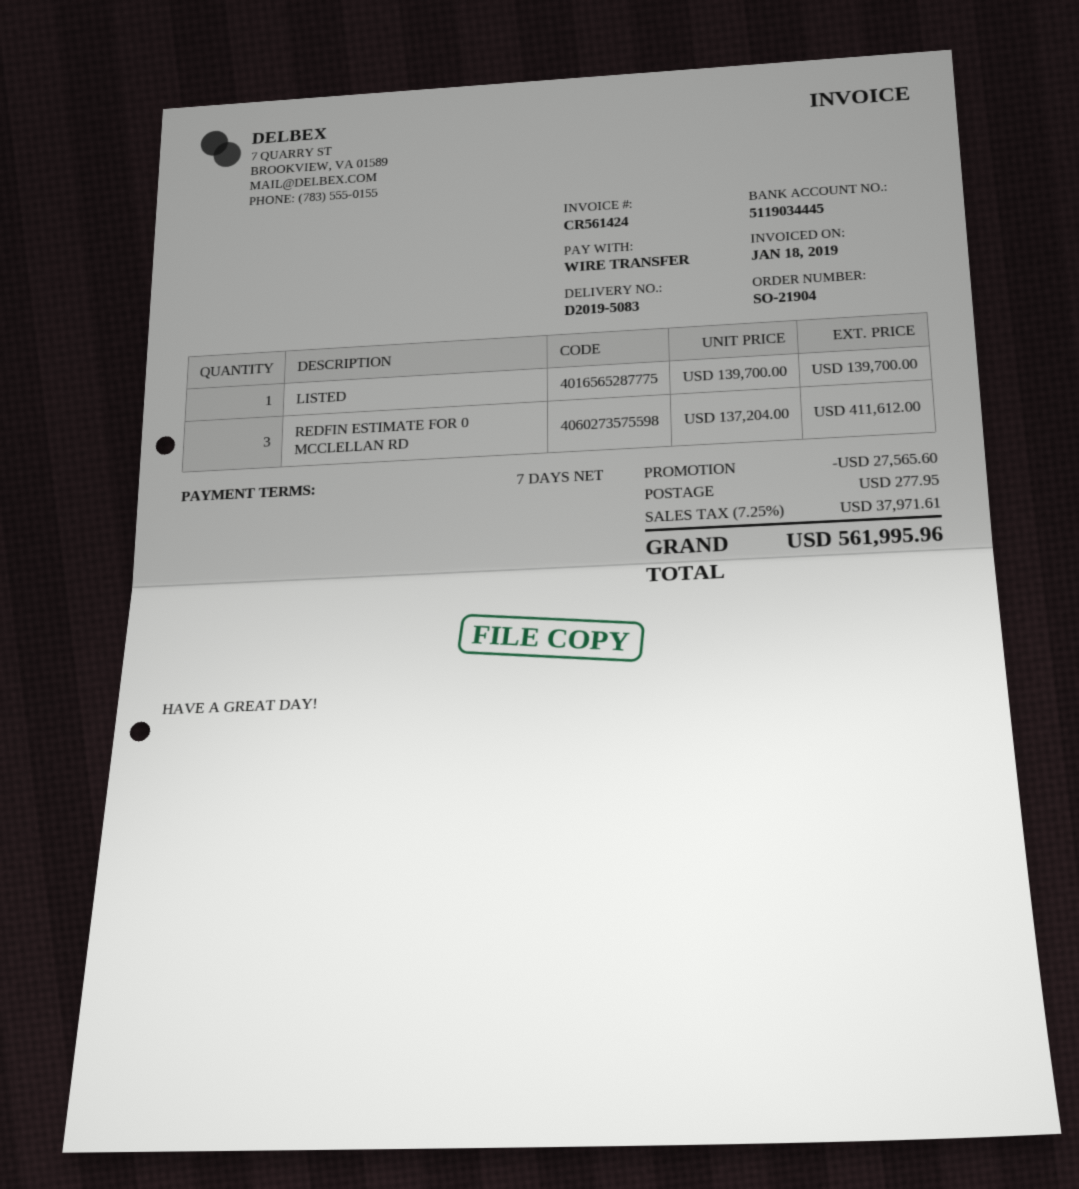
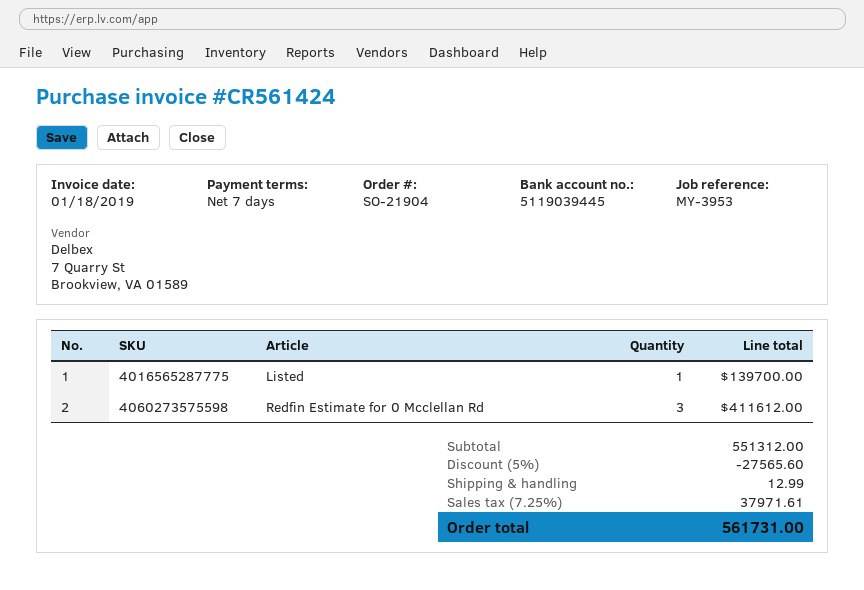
bank account: 5119034445 -> 5119039445
shipping: 277.95 -> 12.99
total: 561995.96 -> 561731.00

